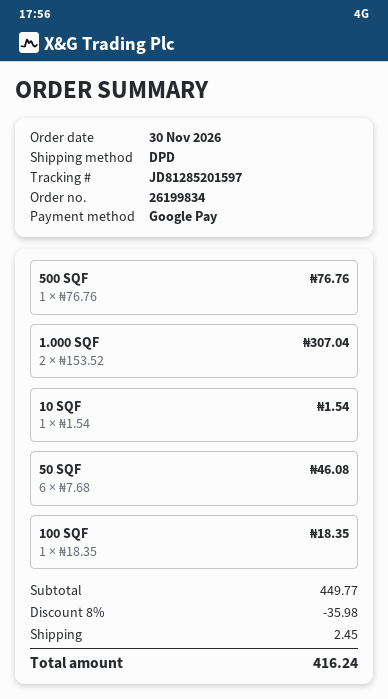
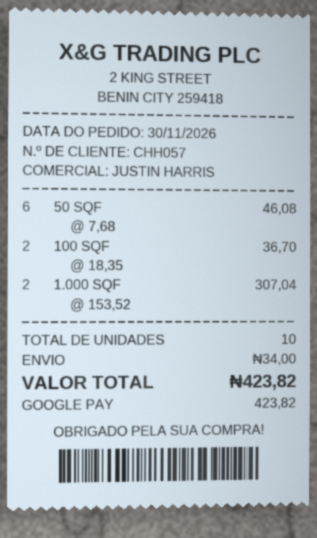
500 SQF: 1 x 76.76 = 76.76 -> none
10 SQF: 1 x 1.54 = 1.54 -> none
100 SQF: 1 x 18.35 = 18.35 -> 2 x 18.35 = 36.70
discount: 8% = 35.98 -> none
shipping: 2.45 -> 34.00
total: 416.24 -> 423.82

